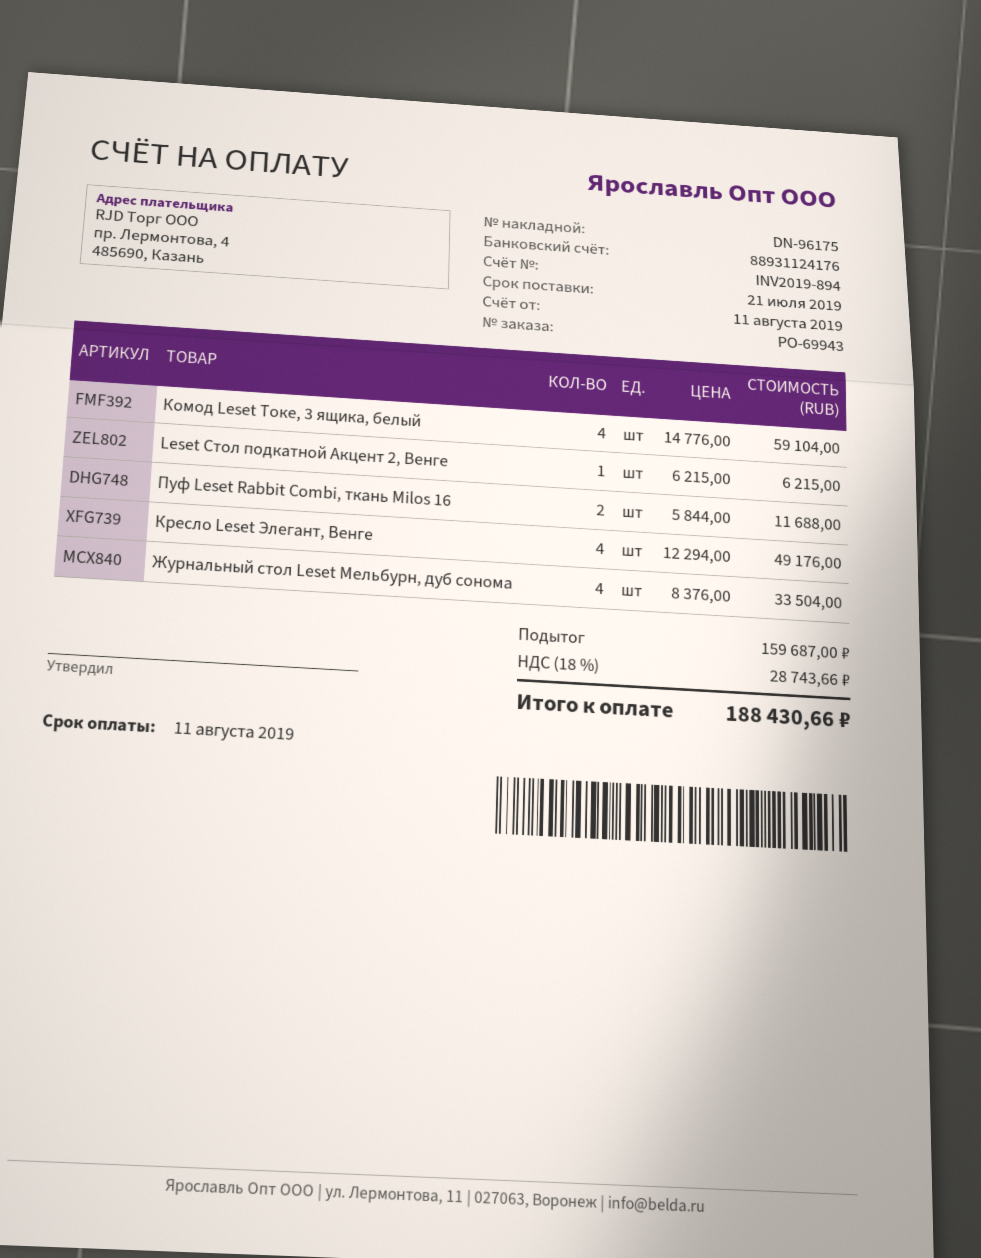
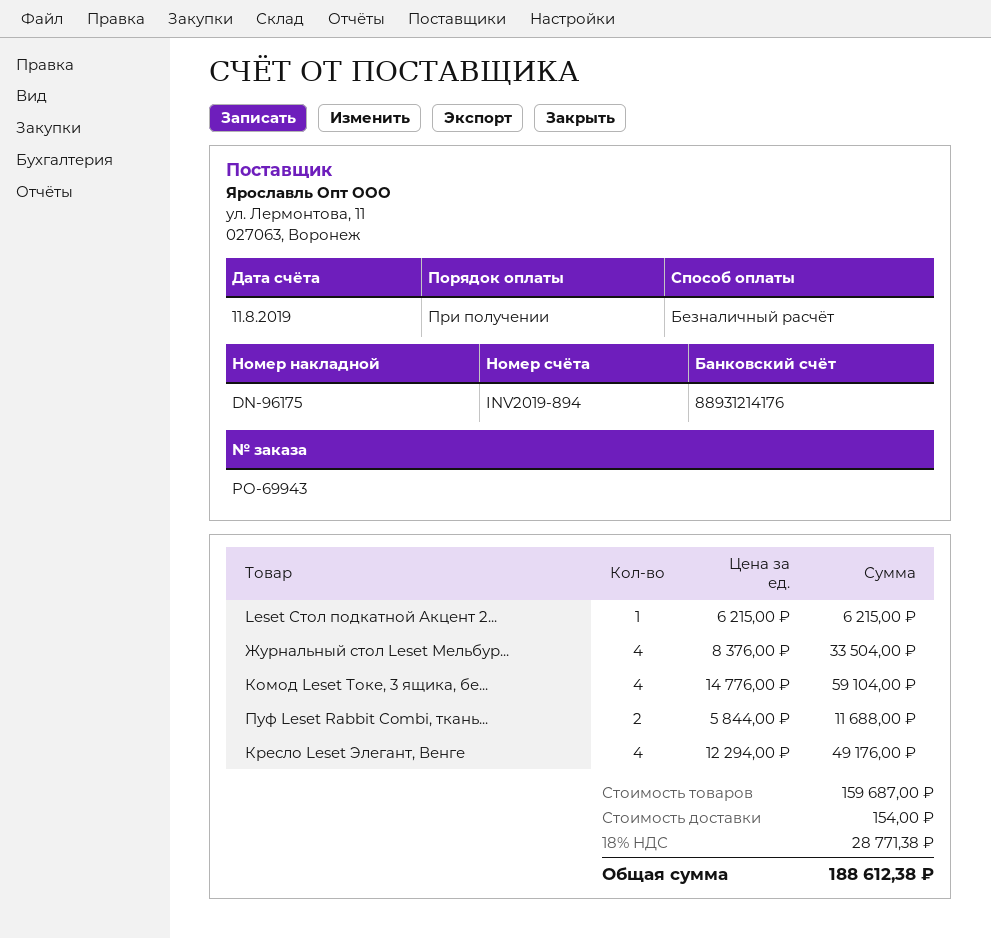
bank account: 88931124176 -> 88931214176
shipping: none -> 154.00
tax: 18% = 28743.66 -> 18% = 28771.38
total: 188430.66 -> 188612.38

